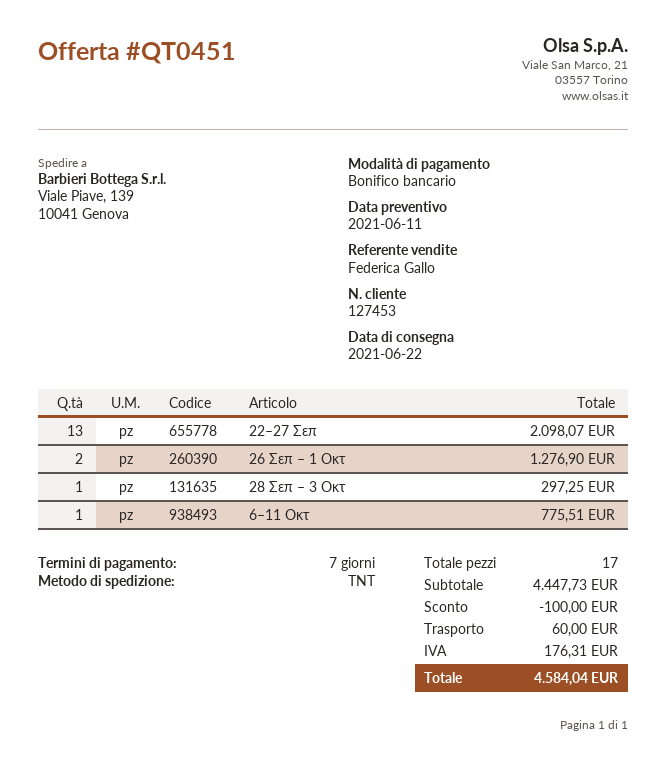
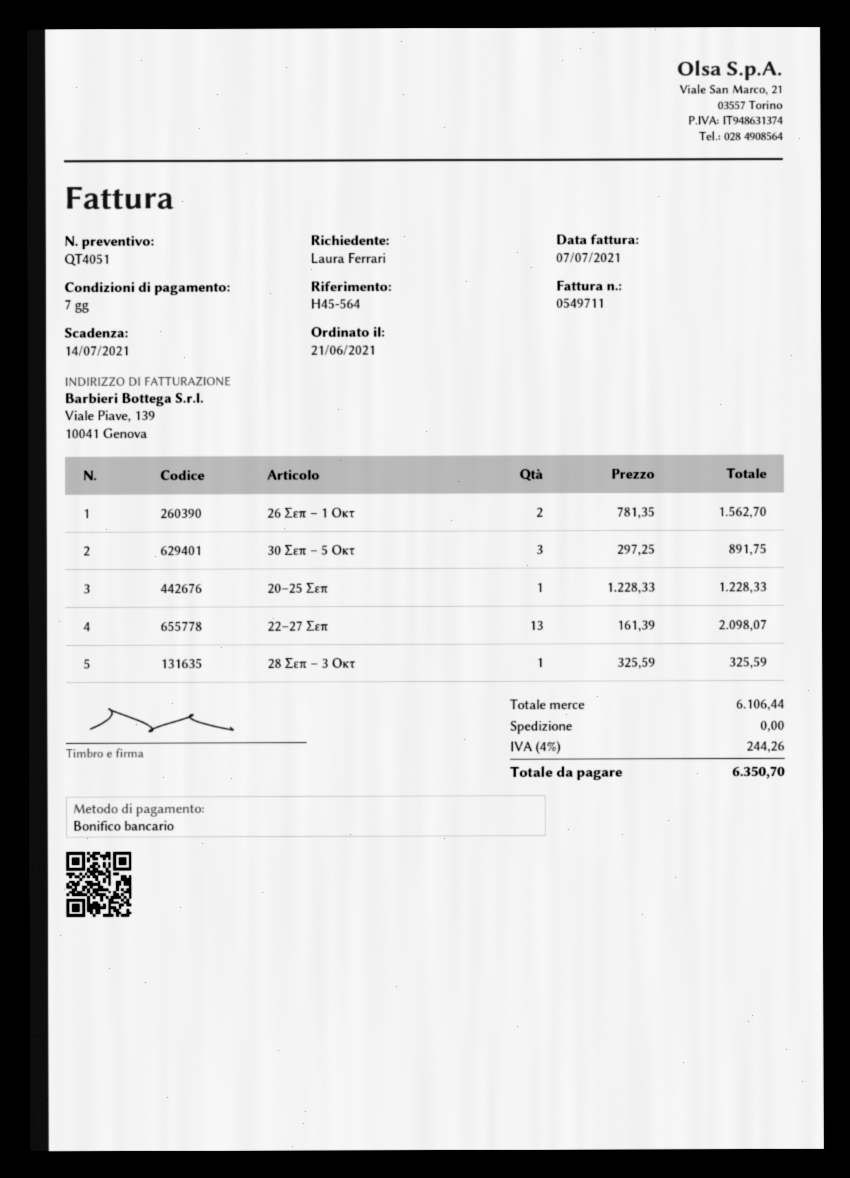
quote number: QT0451 -> QT4051
26 Σεπ – 1 Οκτ: 2 for 1276.90 -> 2 for 1562.70
28 Σεπ – 3 Οκτ: 1 for 297.25 -> 1 for 325.59
6–11 Οκτ: 1 for 775.51 -> none
30 Σεπ – 5 Οκτ: none -> 3 for 891.75
20–25 Σεπ: none -> 1 for 1228.33
subtotal: 4447.73 -> 6106.44
discount: 100.00 -> none
shipping: 60.00 -> 0.00
tax: 176.31 -> 244.26
total: 4584.04 -> 6350.70

